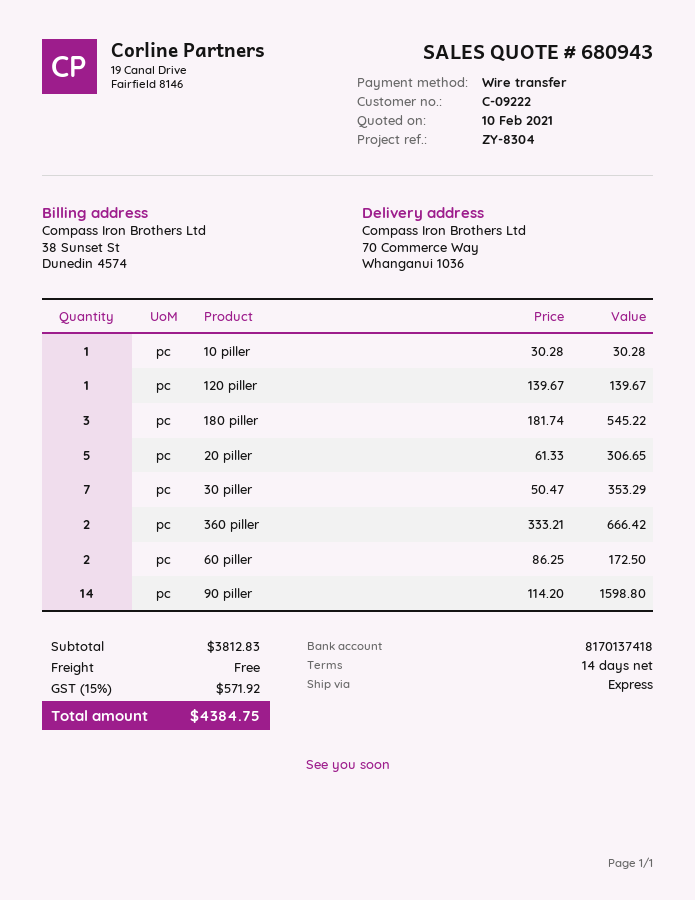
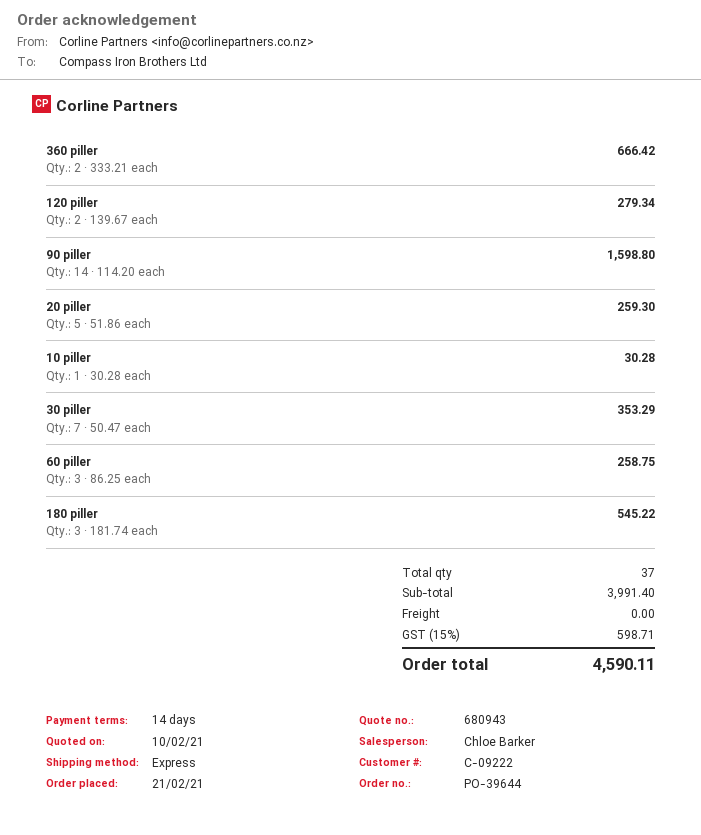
120 piller: 1 x 139.67 = 139.67 -> 2 x 139.67 = 279.34
20 piller: 5 x 61.33 = 306.65 -> 5 x 51.86 = 259.30
60 piller: 2 x 86.25 = 172.50 -> 3 x 86.25 = 258.75
subtotal: 3812.83 -> 3991.40
tax: 15% = 571.92 -> 15% = 598.71
total: 4384.75 -> 4590.11

